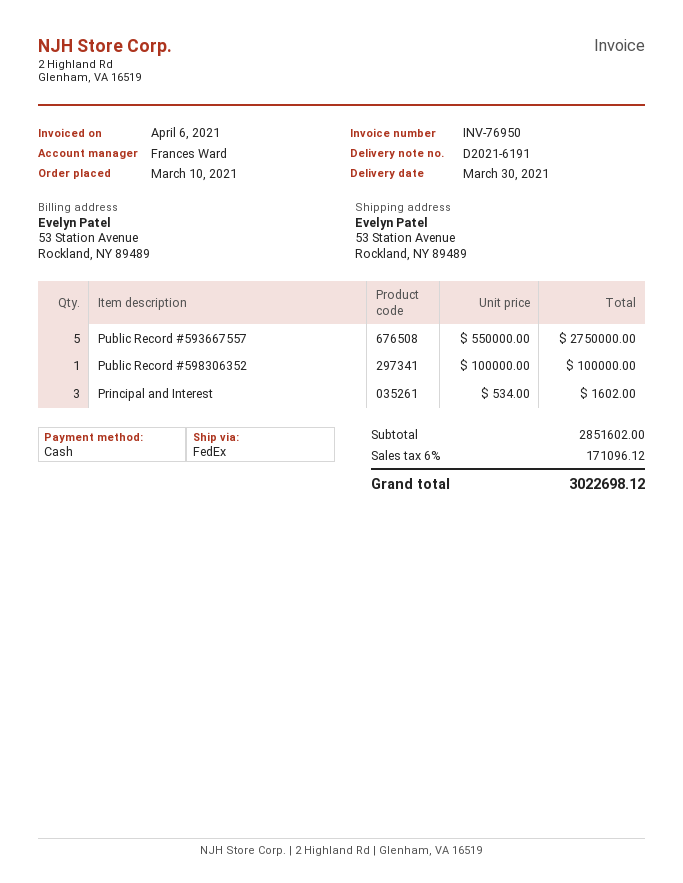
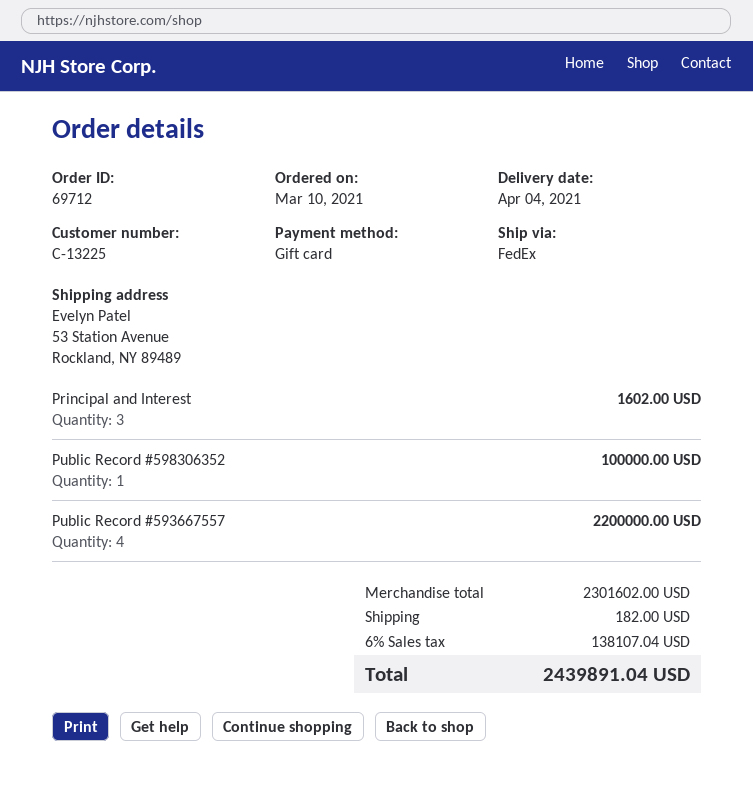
delivery date: 2021-03-30 -> 2021-04-04
payment method: cash -> gift card
Public Record #593667557: 5 for 2750000.00 -> 4 for 2200000.00
subtotal: 2851602.00 -> 2301602.00
shipping: none -> 182.00
tax: 6% = 171096.12 -> 6% = 138107.04
total: 3022698.12 -> 2439891.04

